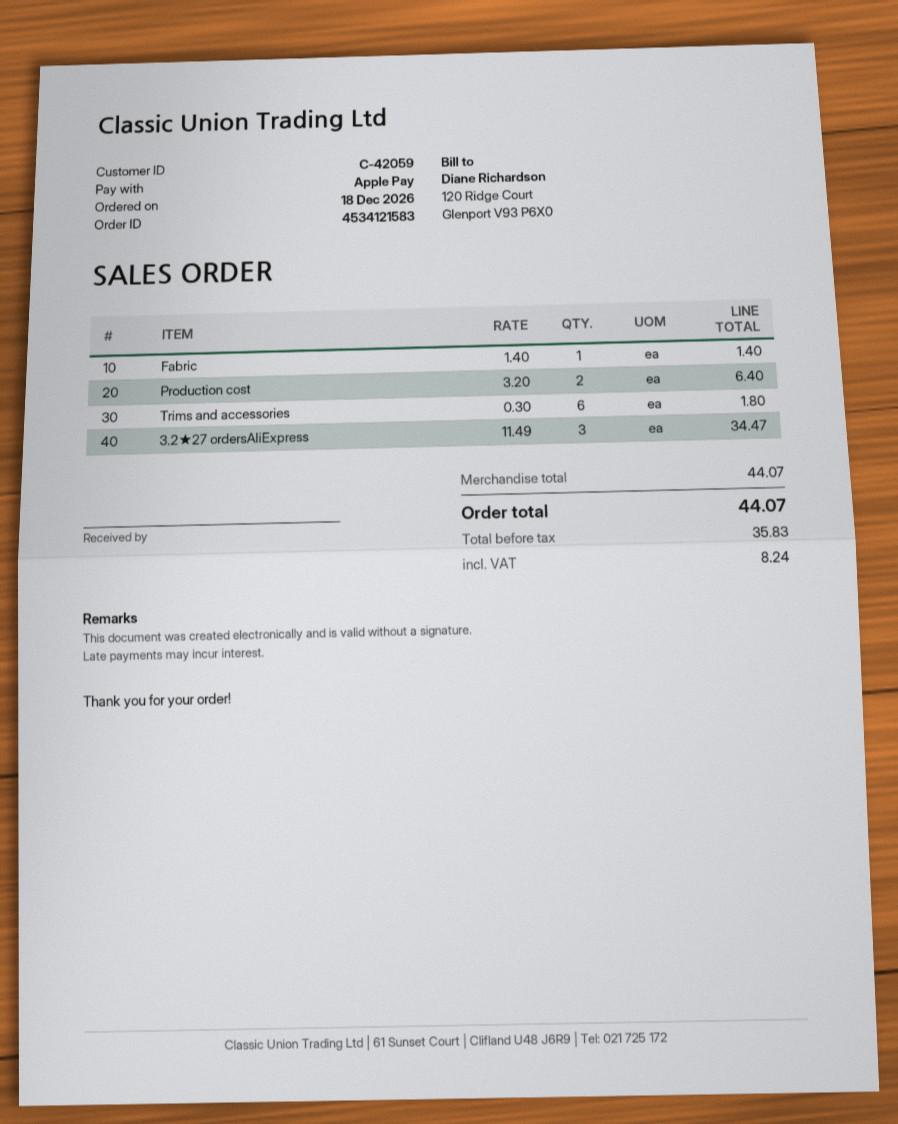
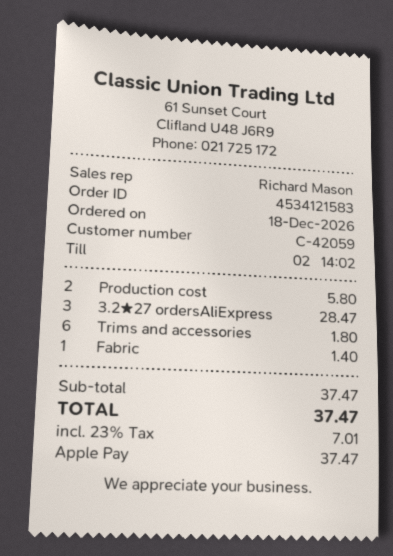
Production cost: 2 for 6.40 -> 2 for 5.80
3.2★27 ordersAliExpress: 3 for 34.47 -> 3 for 28.47
subtotal: 44.07 -> 37.47
tax: 8.24 -> 7.01
total: 44.07 -> 37.47

